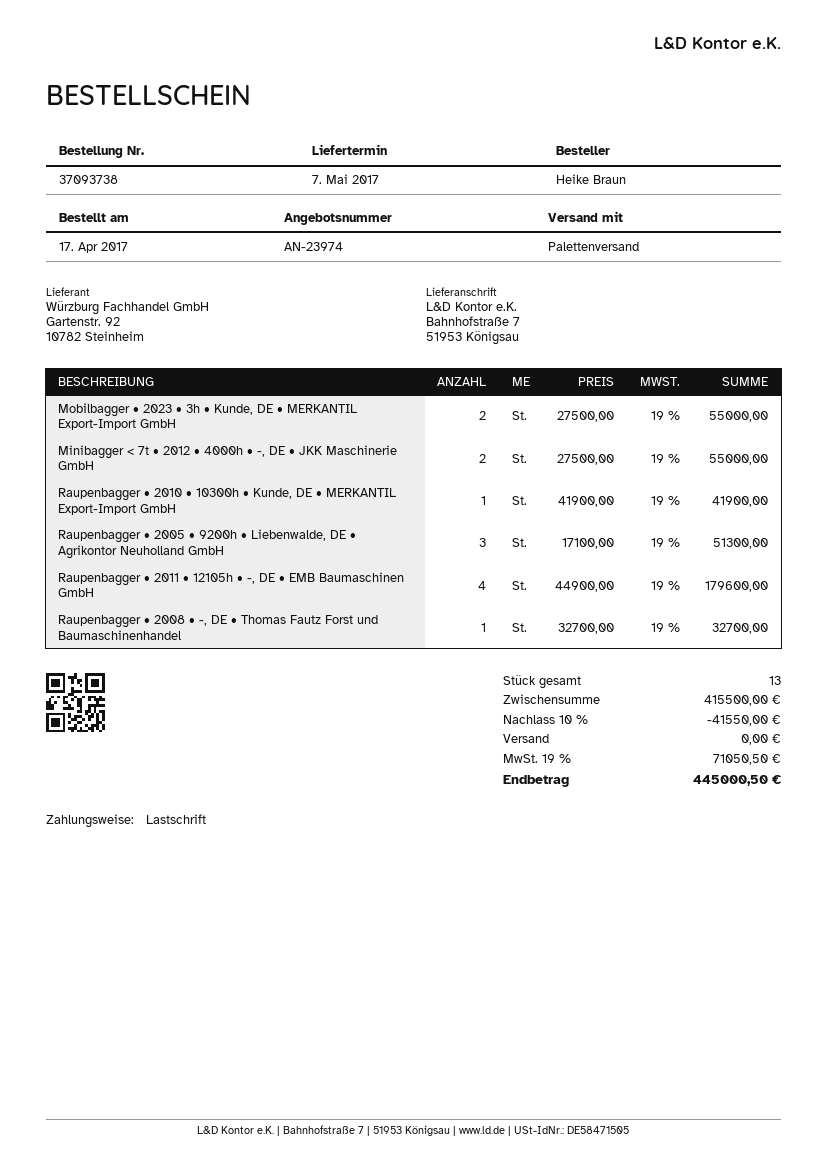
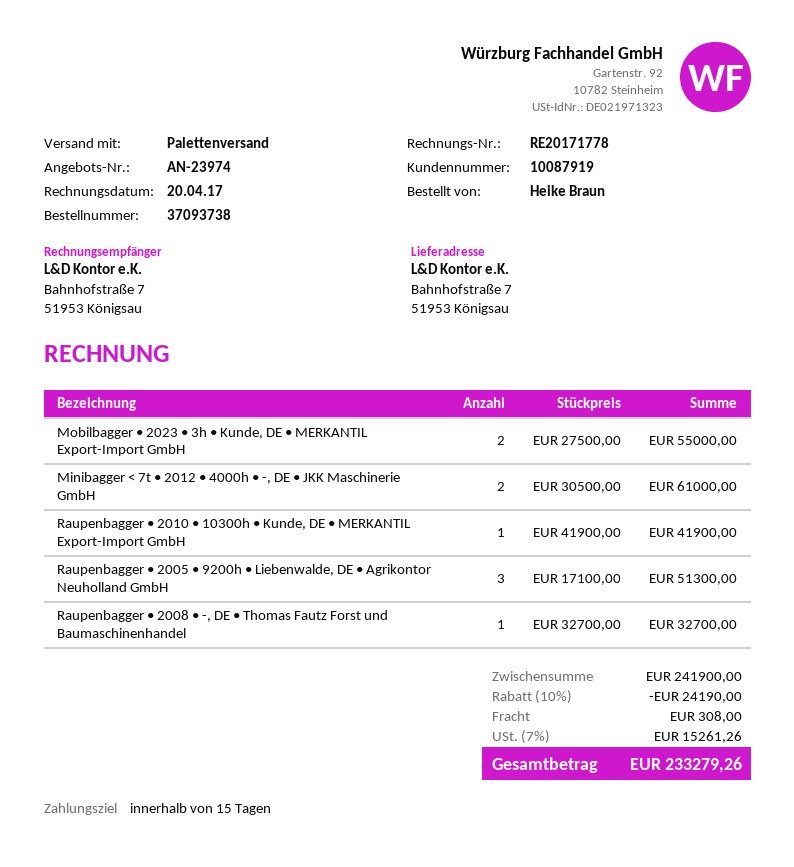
Minibagger < 7t • 2012 • 4000h • -, DE • JKK Maschinerie GmbH: 2 x 27500.00 = 55000.00 -> 2 x 30500.00 = 61000.00
Raupenbagger • 2011 • 12105h • -, DE • EMB Baumaschinen GmbH: 4 x 44900.00 = 179600.00 -> none
subtotal: 415500.00 -> 241900.00
discount: 10% = 41550.00 -> 10% = 24190.00
shipping: 0.00 -> 308.00
tax: 19% = 71050.50 -> 7% = 15261.26
total: 445000.50 -> 233279.26

